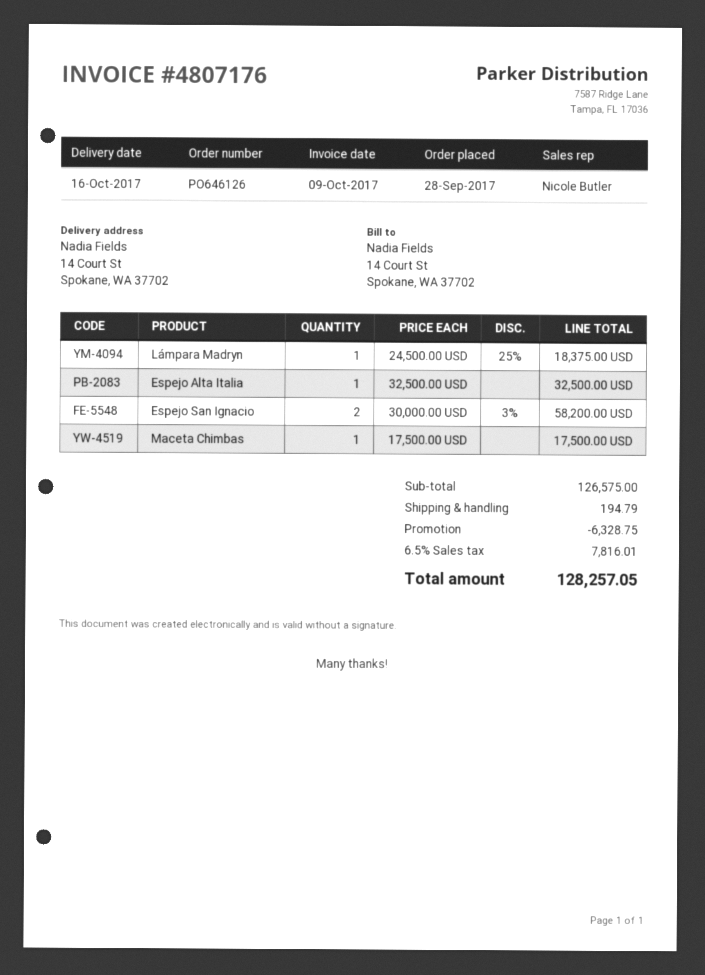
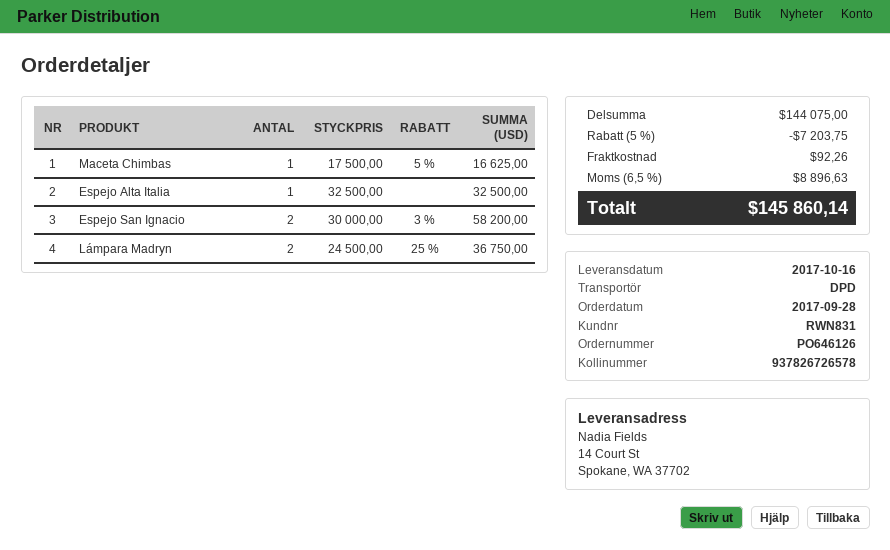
Lámpara Madryn: 1 x 24500.00 - 25% = 18375.00 -> 2 x 24500.00 - 25% = 36750.00
Maceta Chimbas: 1 x 17500.00 = 17500.00 -> 1 x 17500.00 - 5% = 16625.00
subtotal: 126575.00 -> 144075.00
discount: 6328.75 -> 7203.75
shipping: 194.79 -> 92.26
tax: 6.5% = 7816.01 -> 6.5% = 8896.63
total: 128257.05 -> 145860.14

